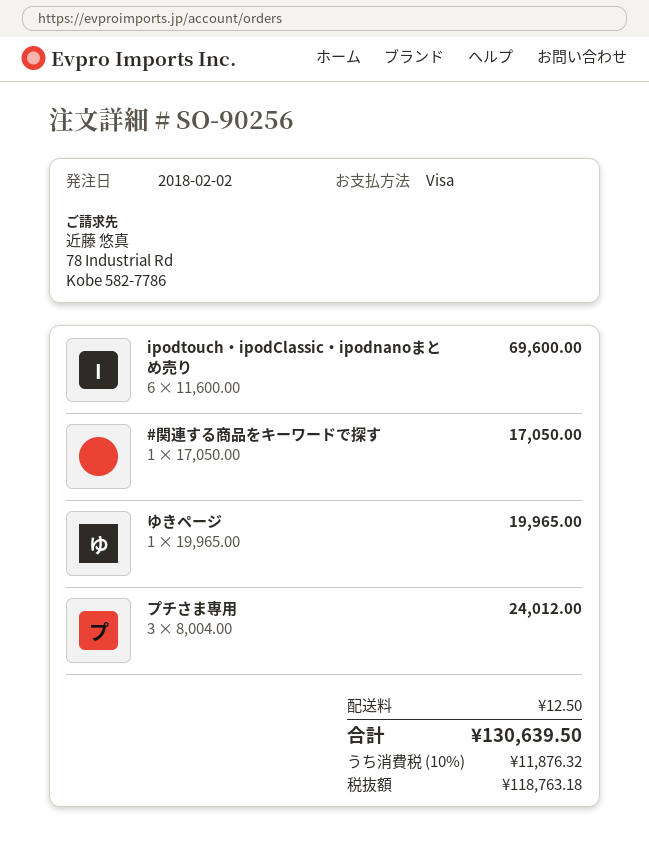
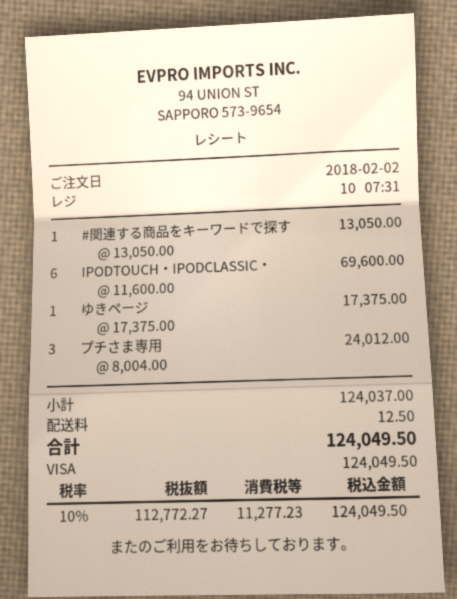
#関連する商品をキーワードで探す: 1 x 17050.00 = 17050.00 -> 1 x 13050.00 = 13050.00
ゆきページ: 1 x 19965.00 = 19965.00 -> 1 x 17375.00 = 17375.00
net: 118763.18 -> 112772.27
tax: 10% = 11876.32 -> 10% = 11277.23
total: 130639.50 -> 124049.50

